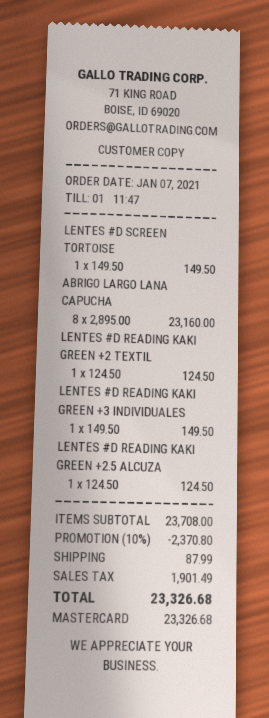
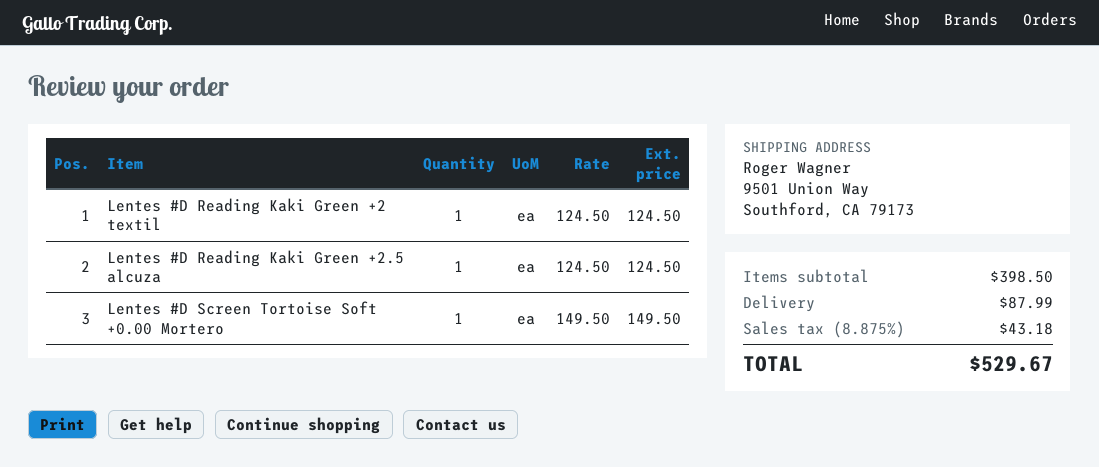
ABRIGO LARGO LANA CAPUCHA: 8 x 2895.00 = 23160.00 -> none
LENTES #D READING KAKI GREEN +3 INDIVIDUALES: 1 x 149.50 = 149.50 -> none
subtotal: 23708.00 -> 398.50
discount: 10% = 2370.80 -> none
tax: 1901.49 -> 43.18
total: 23326.68 -> 529.67

